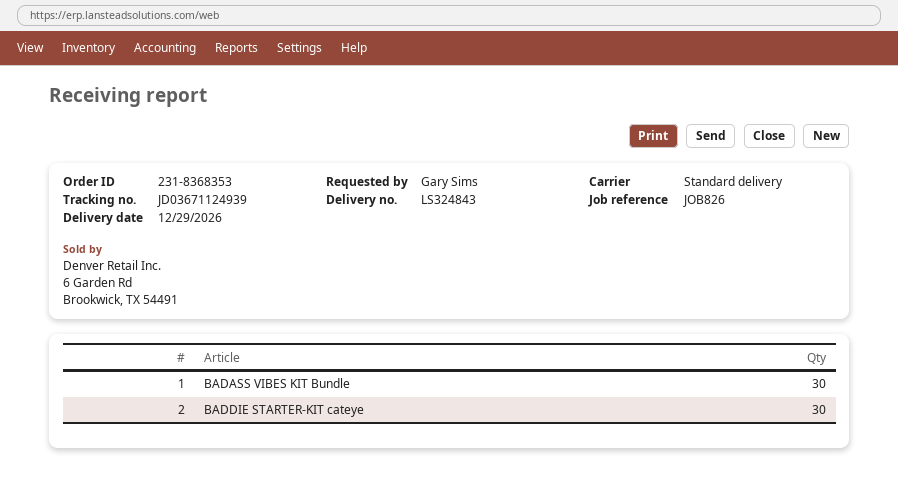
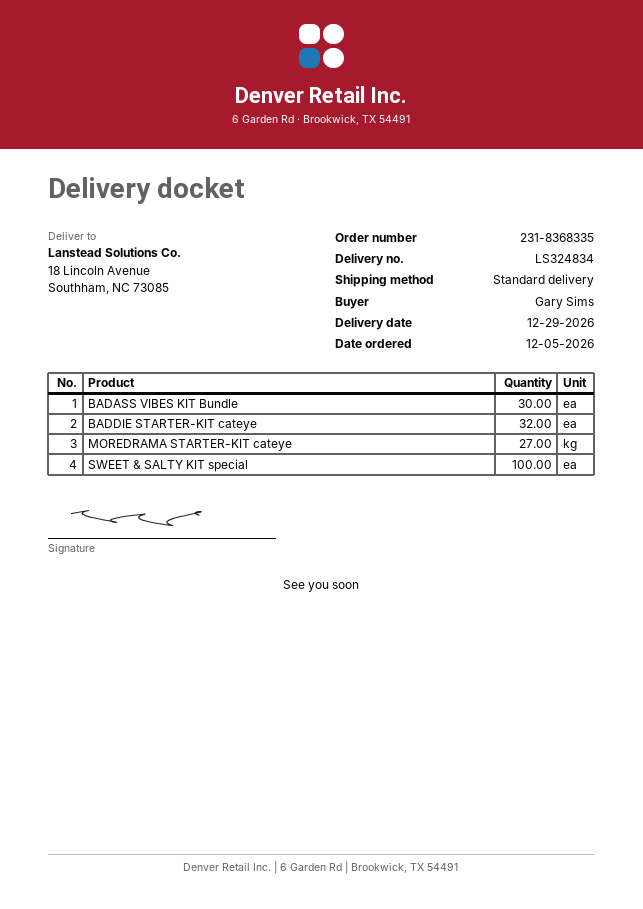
order number: 231-8368353 -> 231-8368335
delivery note number: LS324843 -> LS324834
BADDIE STARTER-KIT cateye: 30 -> 32
MOREDRAMA STARTER-KIT cateye: none -> 27
SWEET & SALTY KIT special: none -> 100

